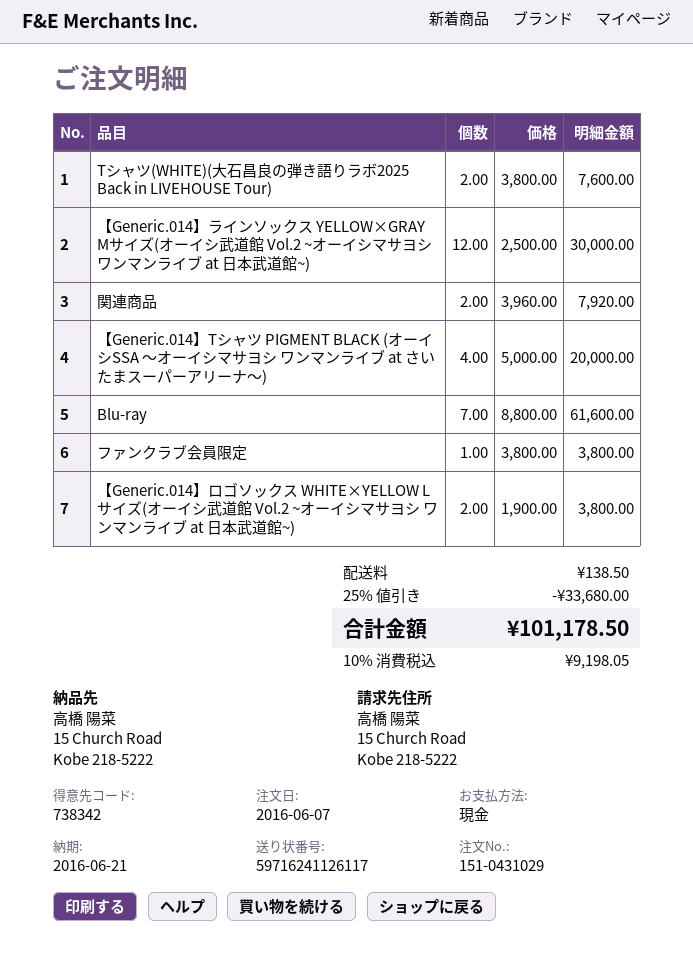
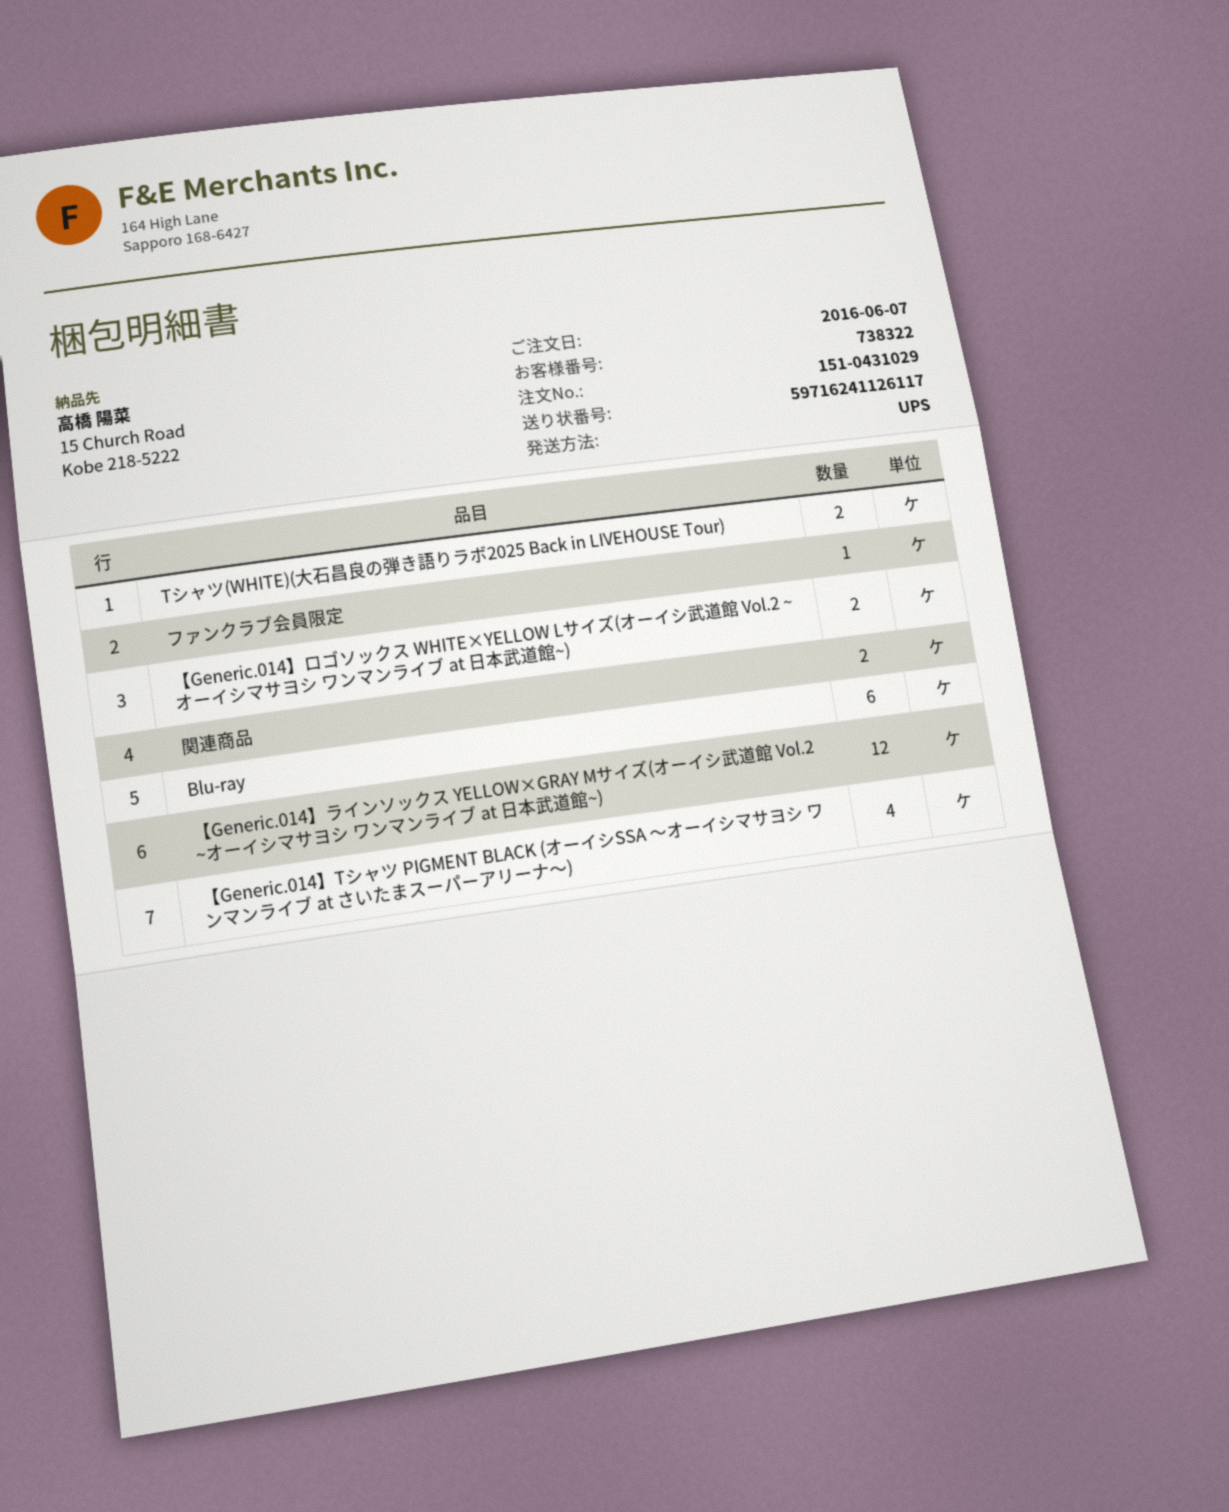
customer number: 738342 -> 738322
Blu-ray: 7 -> 6

